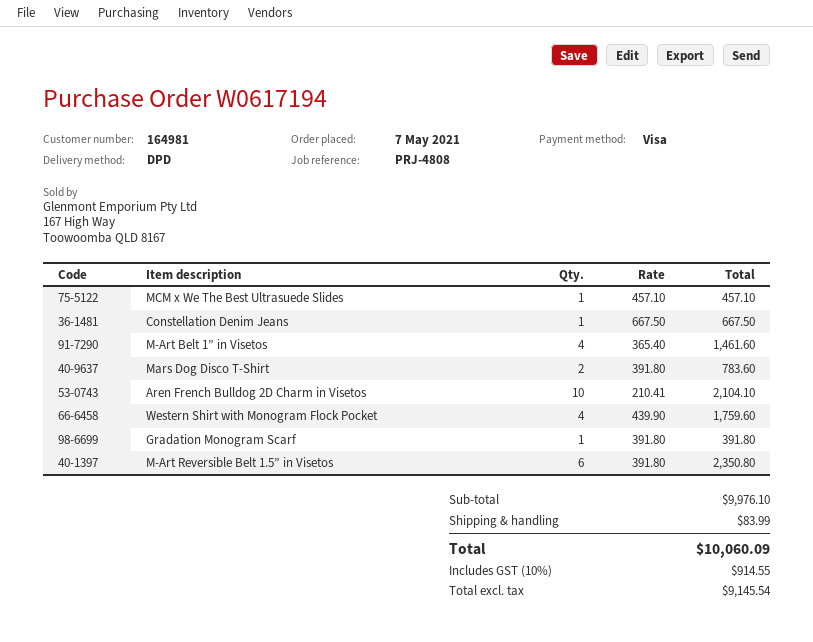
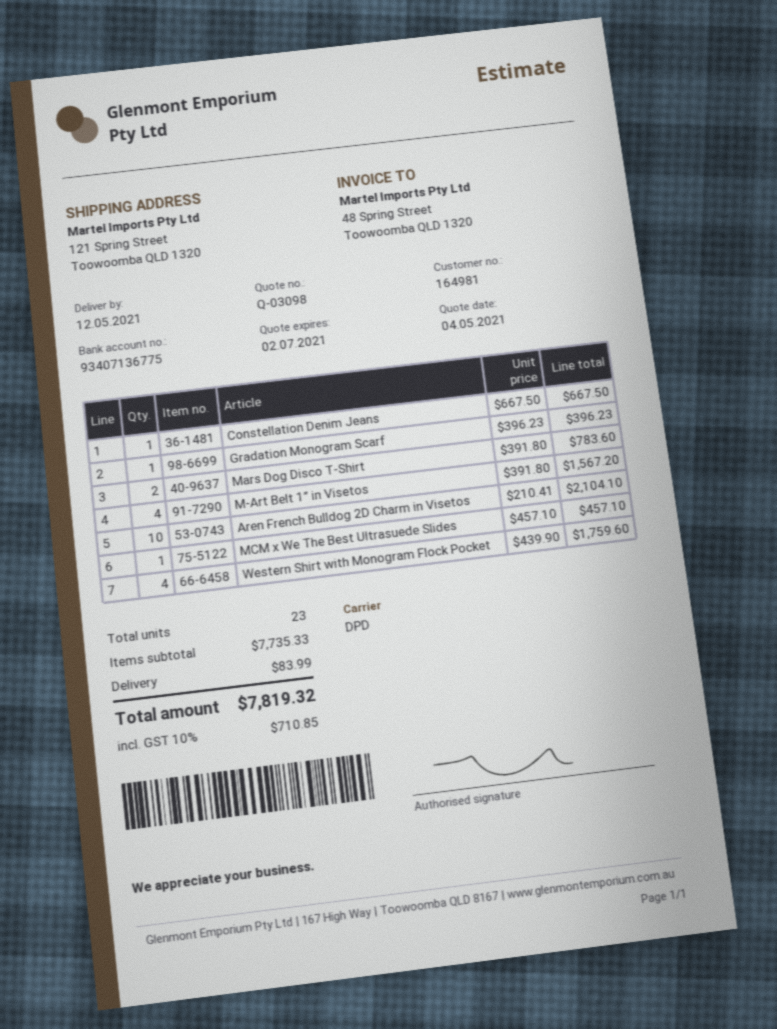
M-Art Belt 1” in Visetos: 4 x 365.40 = 1461.60 -> 4 x 391.80 = 1567.20
Gradation Monogram Scarf: 1 x 391.80 = 391.80 -> 1 x 396.23 = 396.23
M-Art Reversible Belt 1.5” in Visetos: 6 x 391.80 = 2350.80 -> none
subtotal: 9976.10 -> 7735.33
tax: 10% = 914.55 -> 10% = 710.85
total: 10060.09 -> 7819.32

